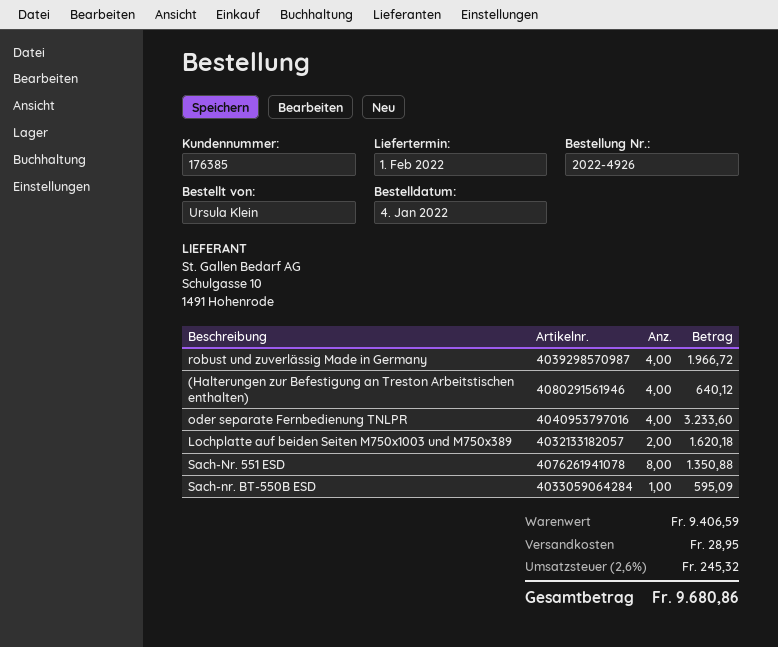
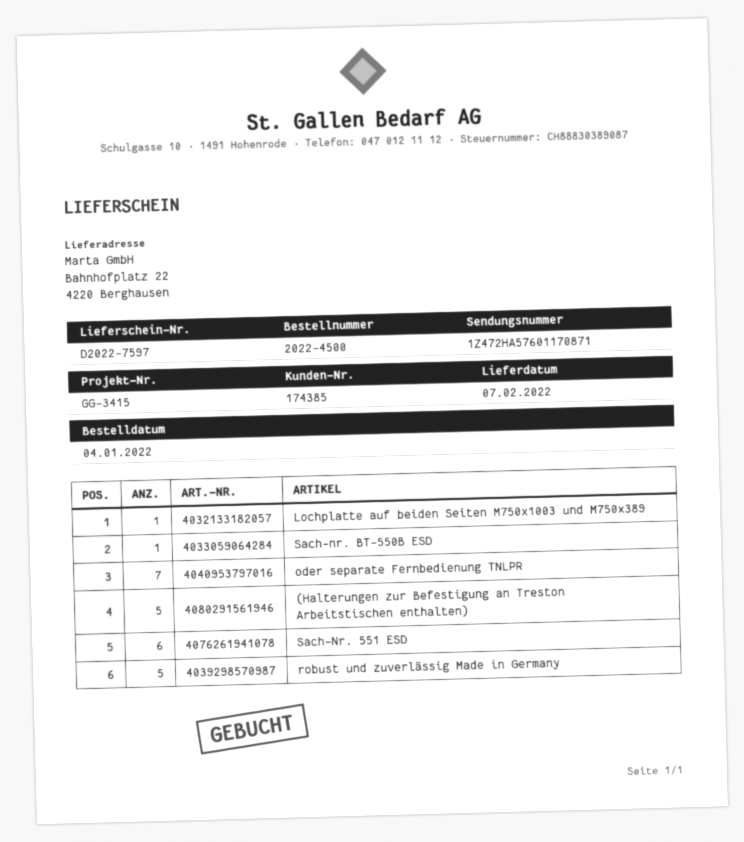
order number: 2022-4926 -> 2022-4500
delivery date: 2022-02-01 -> 2022-02-07
customer number: 176385 -> 174385
robust und zuverlässig Made in Germany: 4 -> 5
(Halterungen zur Befestigung an Treston Arbeitstischen enthalten): 4 -> 5
oder separate Fernbedienung TNLPR: 4 -> 7
Lochplatte auf beiden Seiten M750x1003 und M750x389: 2 -> 1
Sach-Nr. 551 ESD: 8 -> 6

